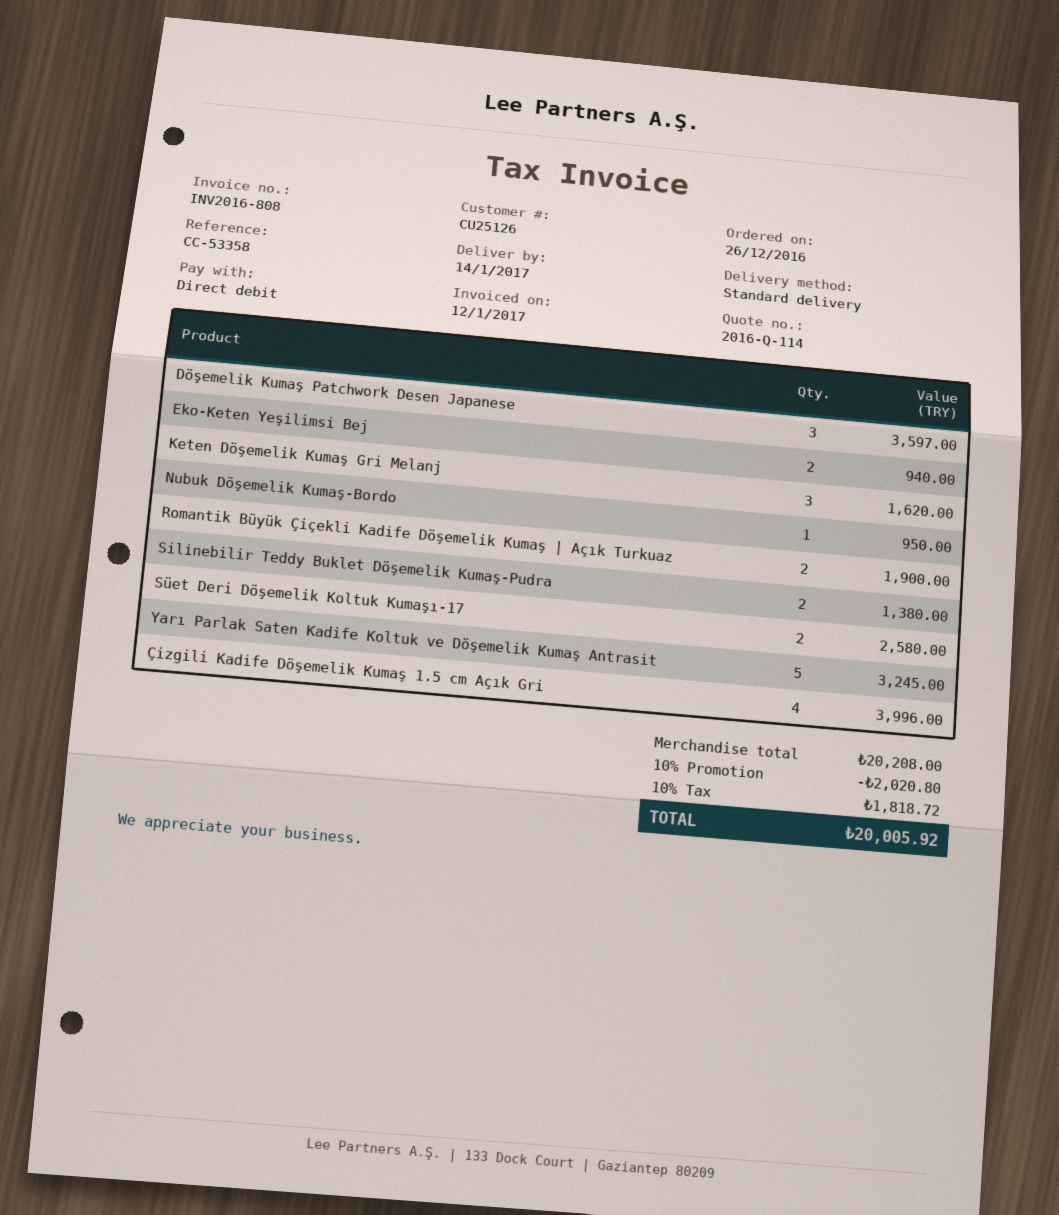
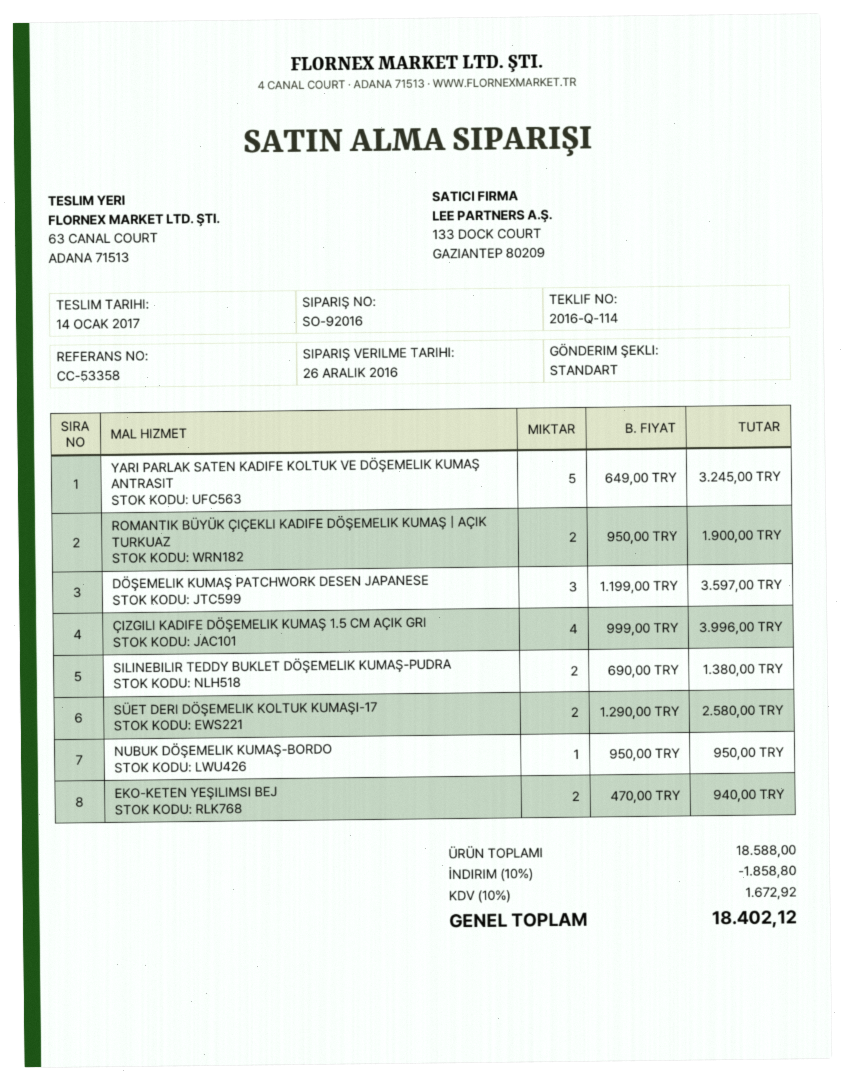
Keten Döşemelik Kumaş Gri Melanj: 3 for 1620.00 -> none
subtotal: 20208.00 -> 18588.00
discount: 10% = 2020.80 -> 10% = 1858.80
tax: 10% = 1818.72 -> 10% = 1672.92
total: 20005.92 -> 18402.12

